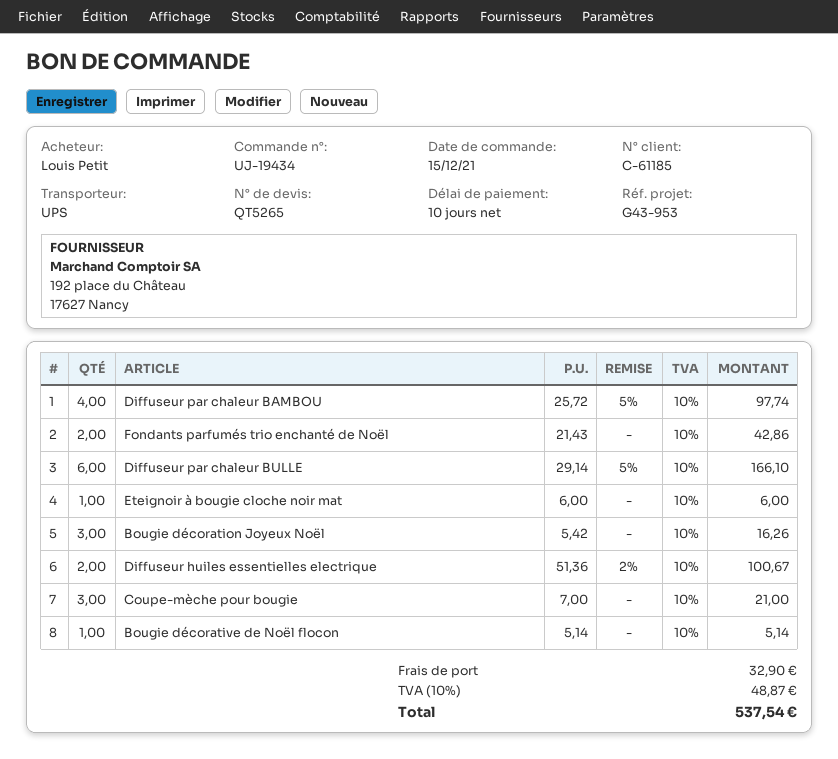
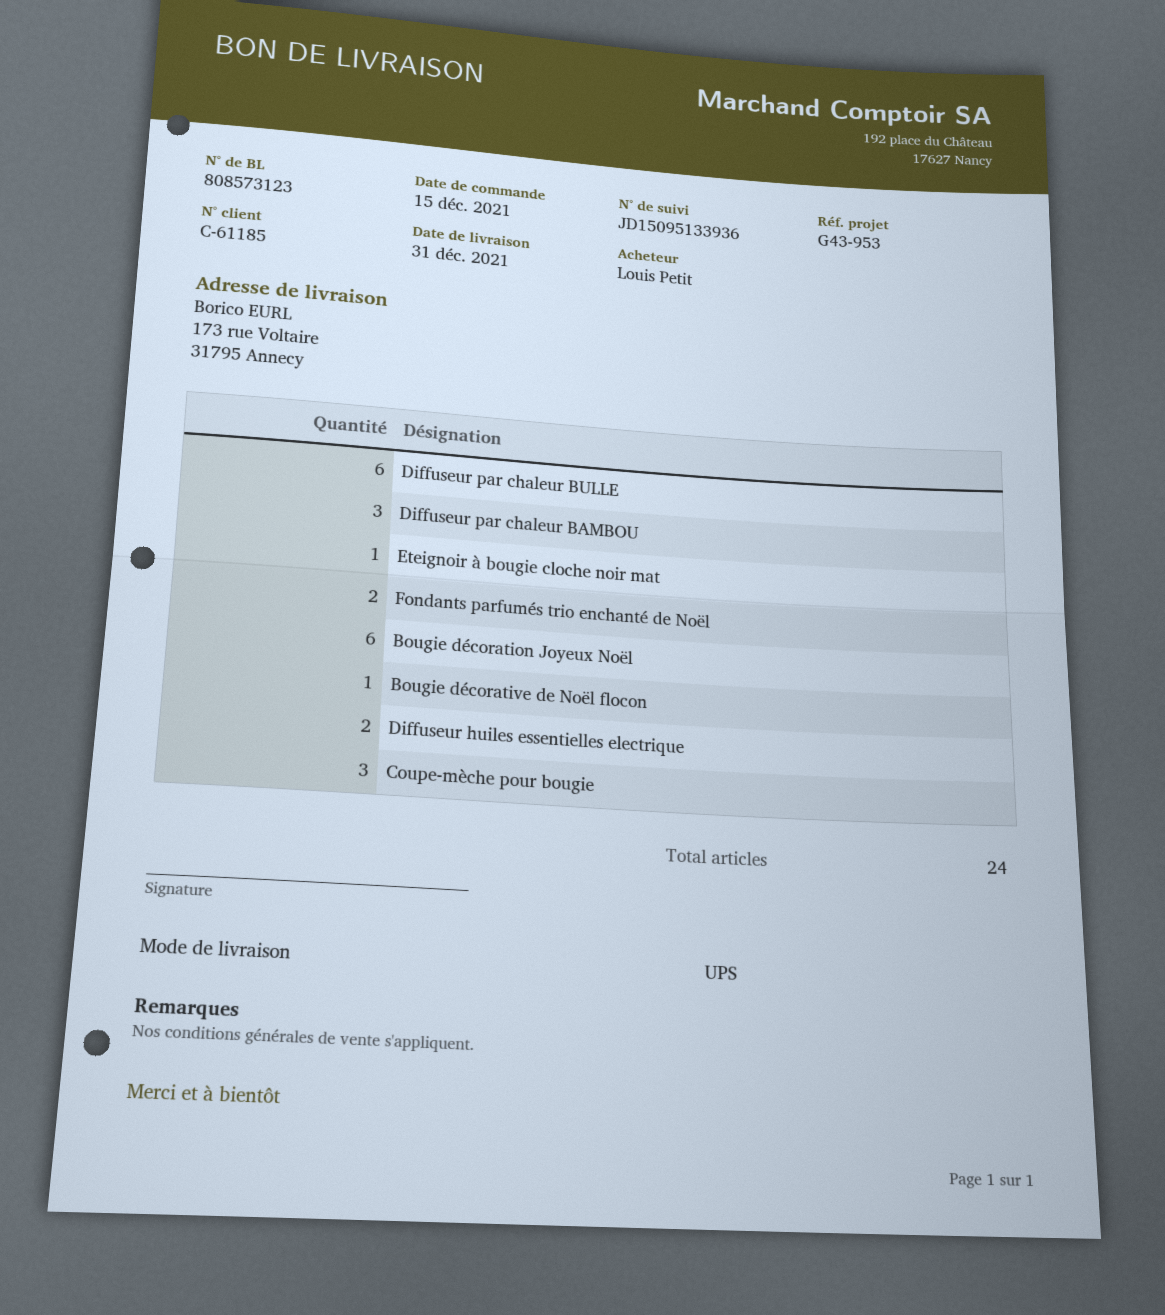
Diffuseur par chaleur BAMBOU: 4 -> 3
Bougie décoration Joyeux Noël: 3 -> 6

